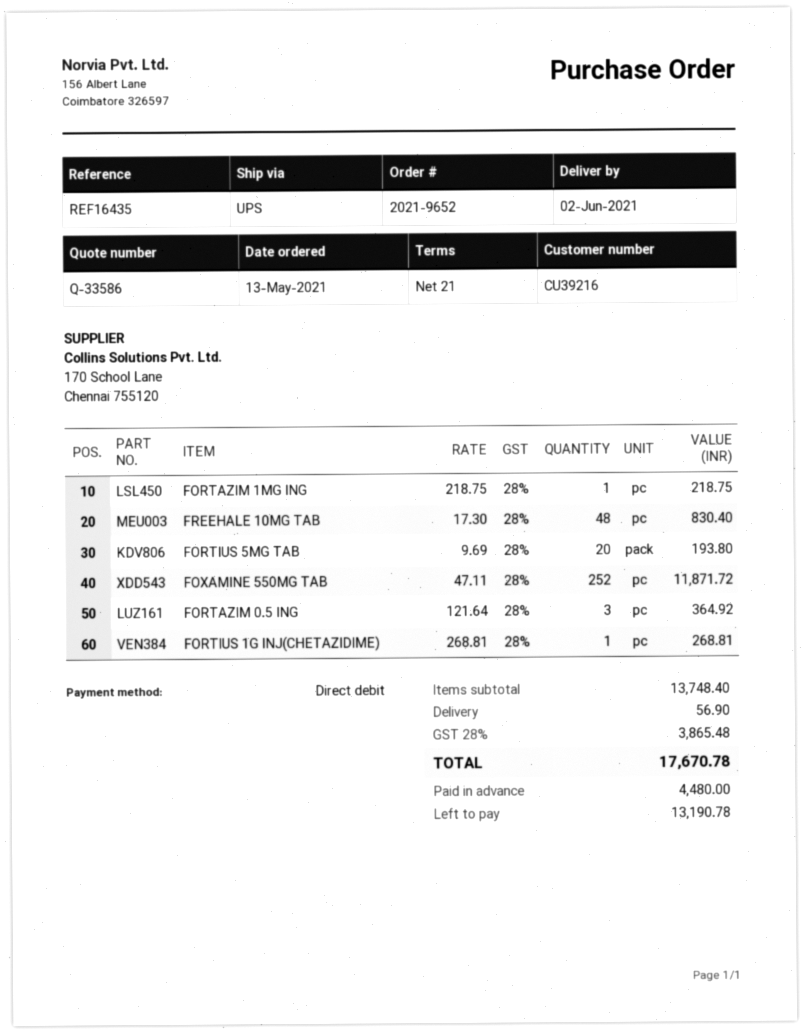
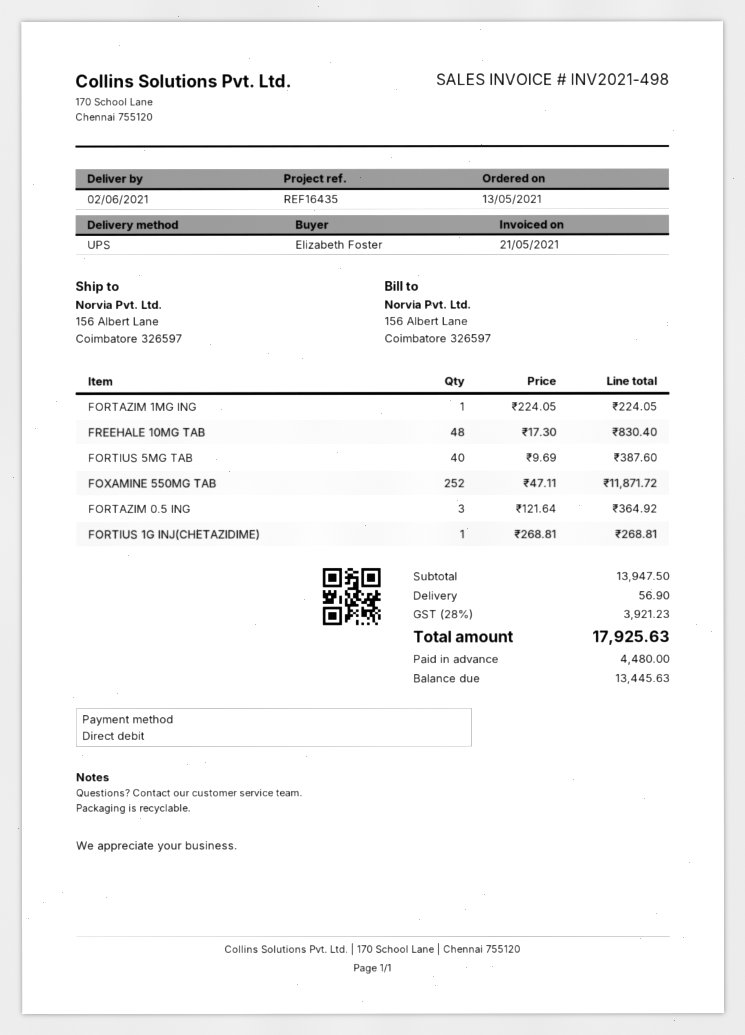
FORTAZIM 1MG ING: 1 x 218.75 = 218.75 -> 1 x 224.05 = 224.05
FORTIUS 5MG TAB: 20 x 9.69 = 193.80 -> 40 x 9.69 = 387.60
subtotal: 13748.40 -> 13947.50
tax: 28% = 3865.48 -> 28% = 3921.23
total: 17670.78 -> 17925.63
balance: 13190.78 -> 13445.63

